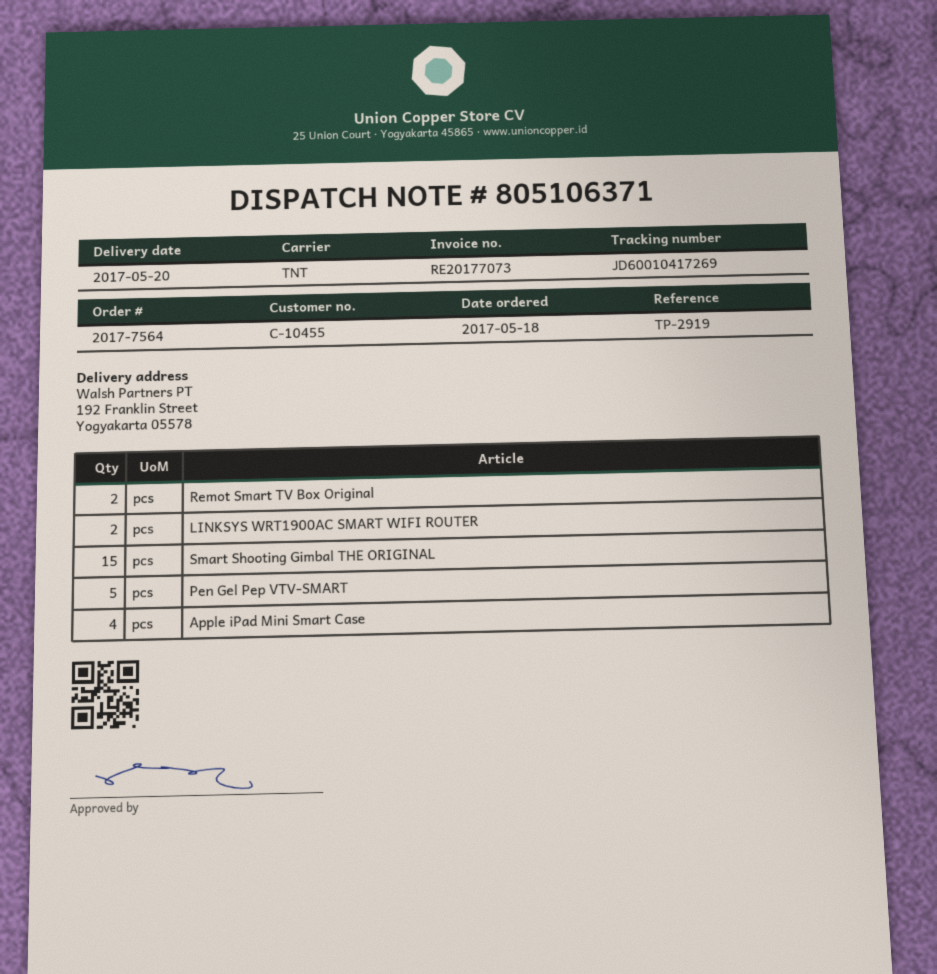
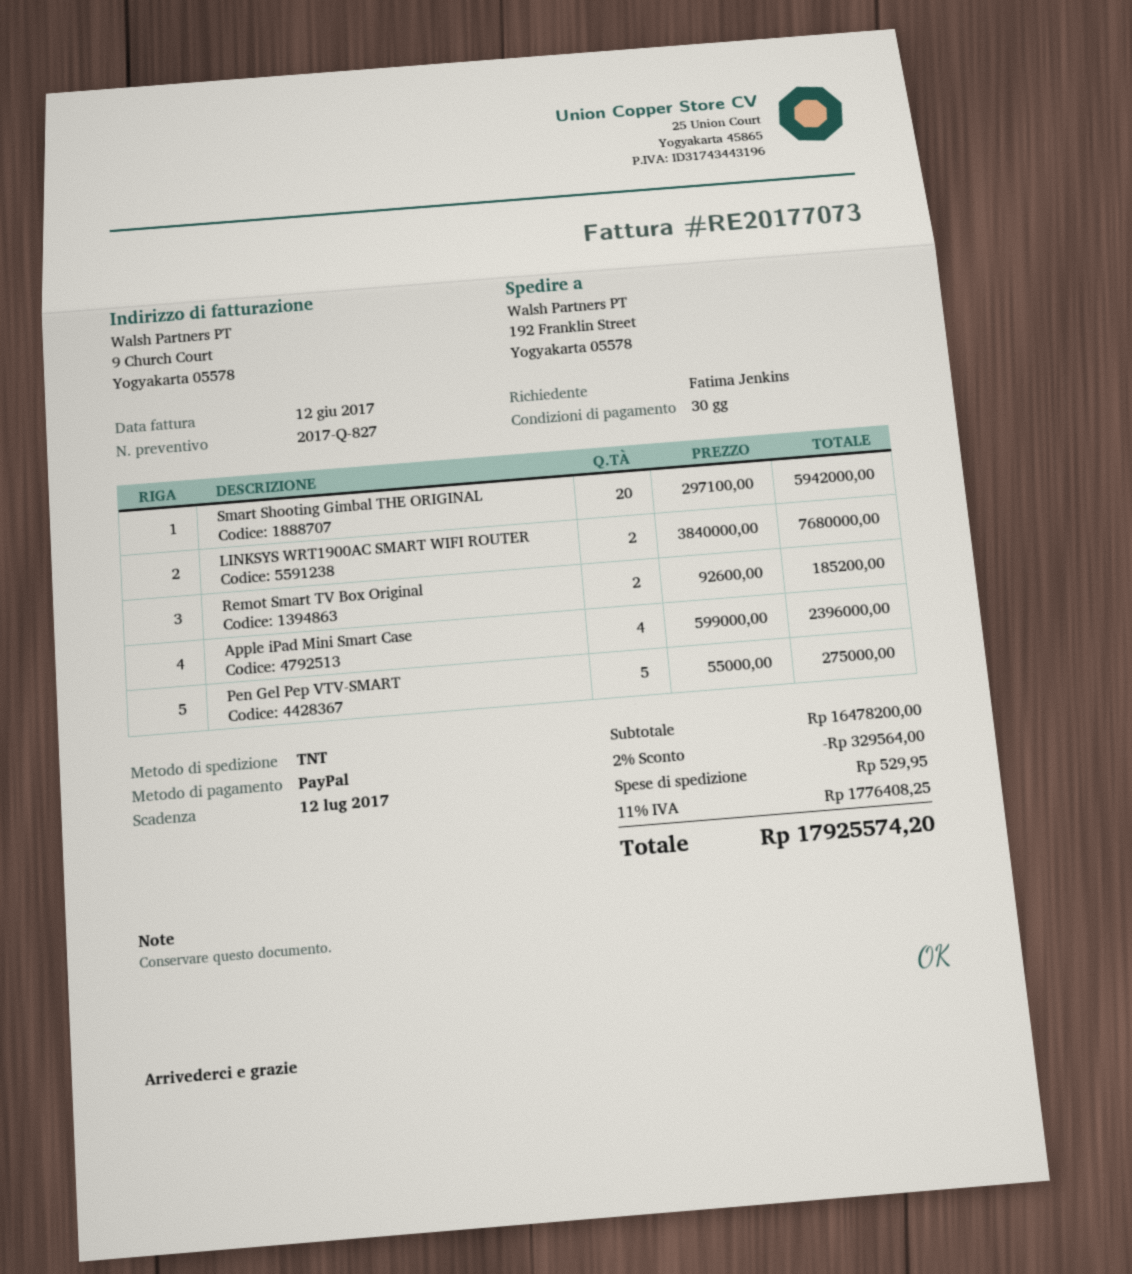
Smart Shooting Gimbal THE ORIGINAL: 15 -> 20

